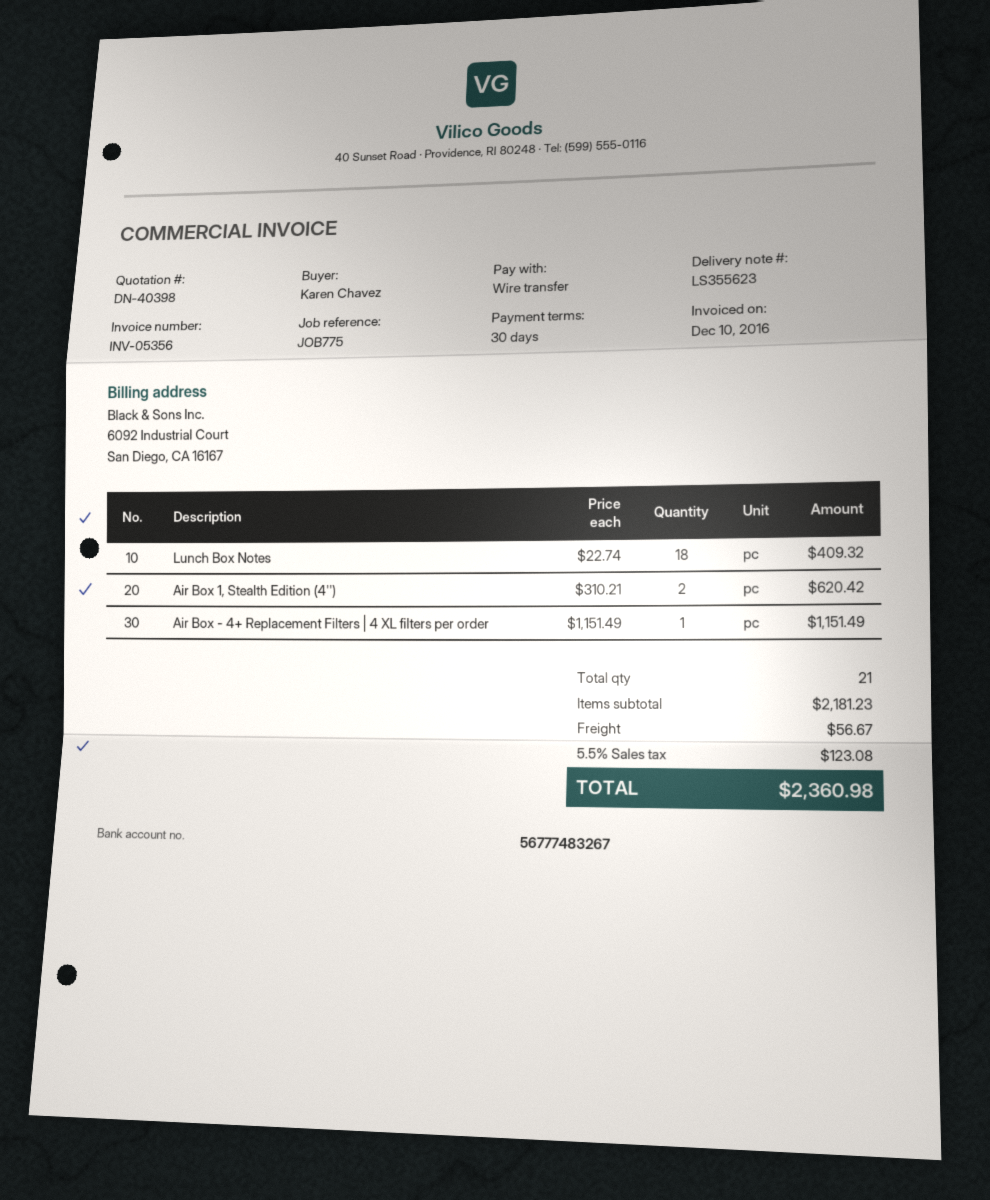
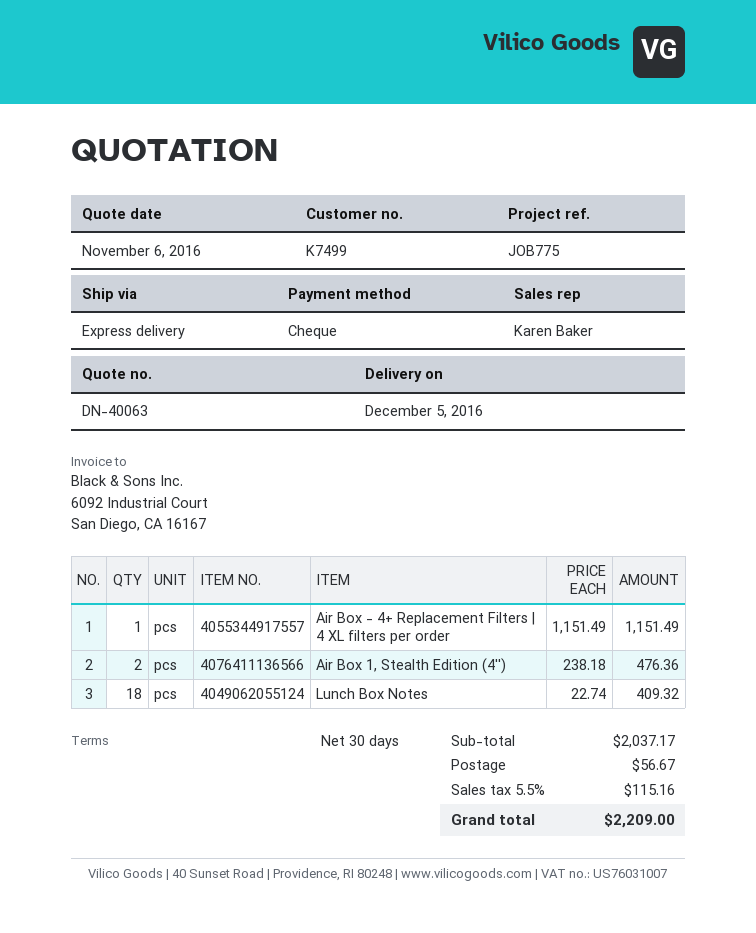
quote number: DN-40398 -> DN-40063
payment method: bank transfer -> cheque
Air Box 1, Stealth Edition (4''): 2 x 310.21 = 620.42 -> 2 x 238.18 = 476.36
subtotal: 2181.23 -> 2037.17
tax: 5.5% = 123.08 -> 5.5% = 115.16
total: 2360.98 -> 2209.00

